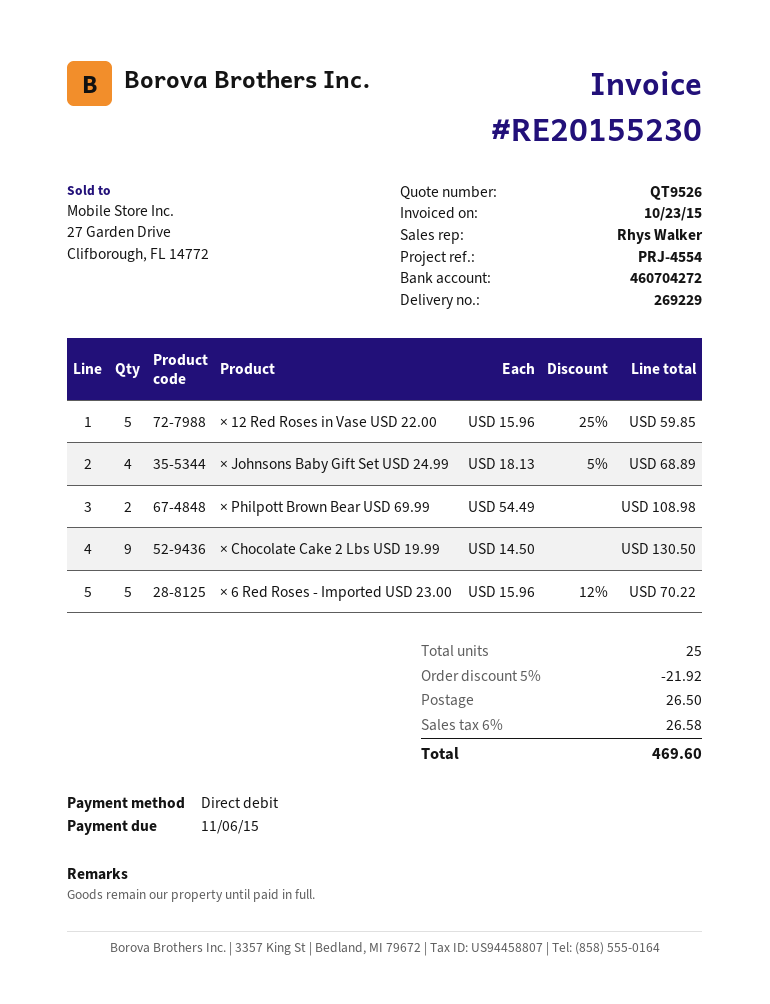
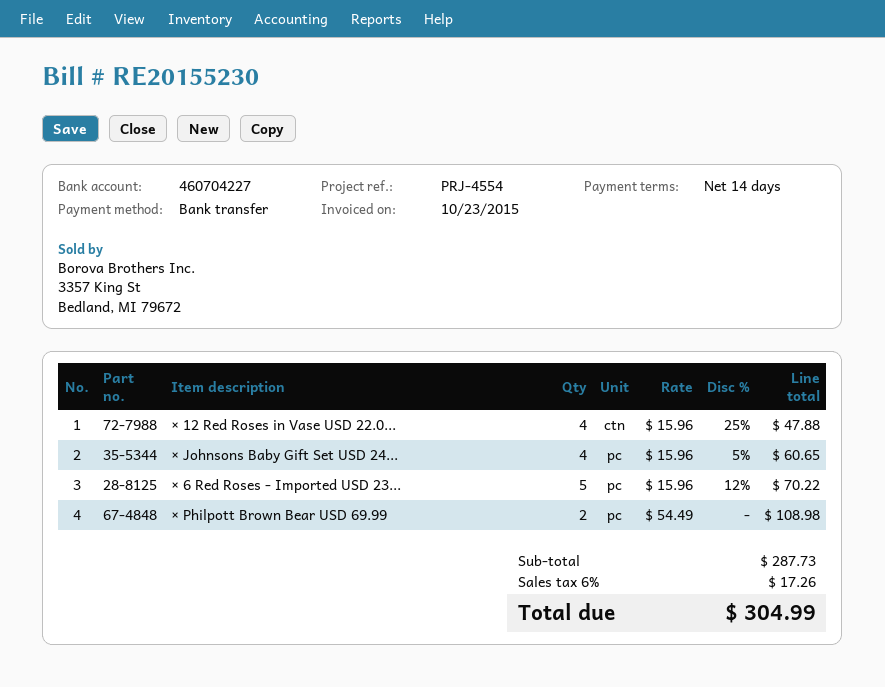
payment method: direct debit -> bank transfer
bank account: 460704272 -> 460704227
× 12 Red Roses in Vase USD 22.00: 5 x 15.96 - 25% = 59.85 -> 4 x 15.96 - 25% = 47.88
× Johnsons Baby Gift Set USD 24.99: 4 x 18.13 - 5% = 68.89 -> 4 x 15.96 - 5% = 60.65
× Chocolate Cake 2 Lbs USD 19.99: 9 x 14.50 = 130.50 -> none
discount: 5% = 21.92 -> none
shipping: 26.50 -> none
tax: 6% = 26.58 -> 6% = 17.26
total: 469.60 -> 304.99

